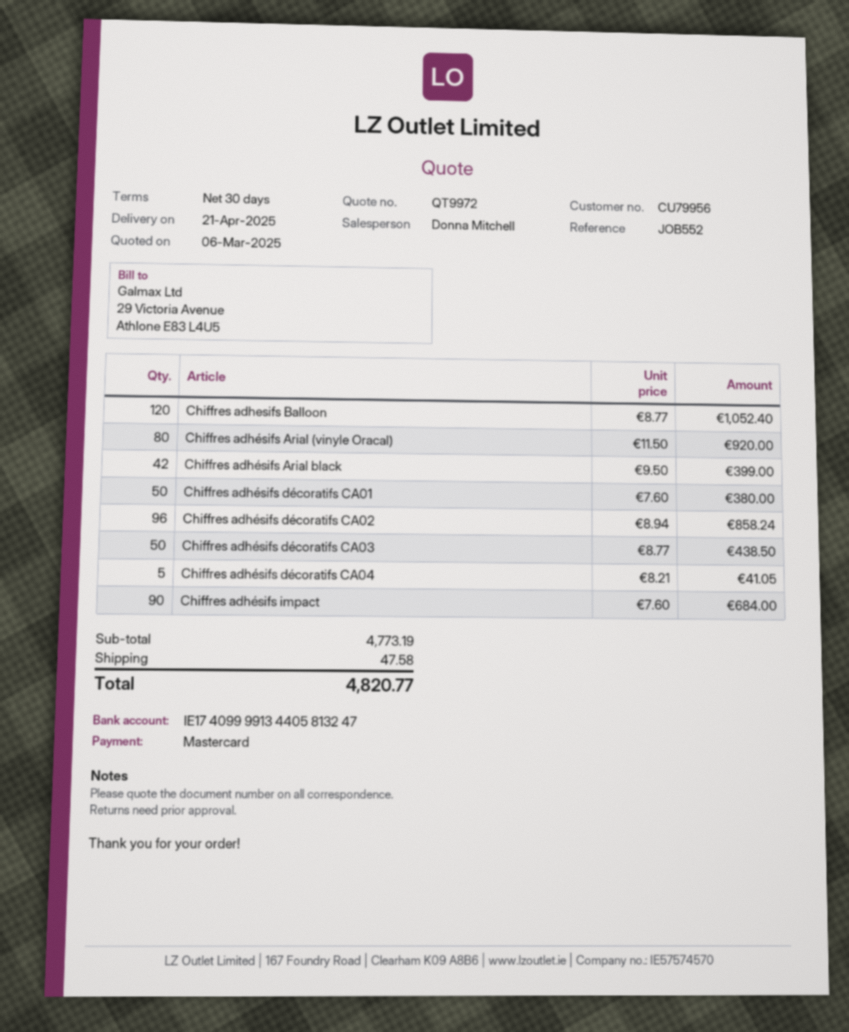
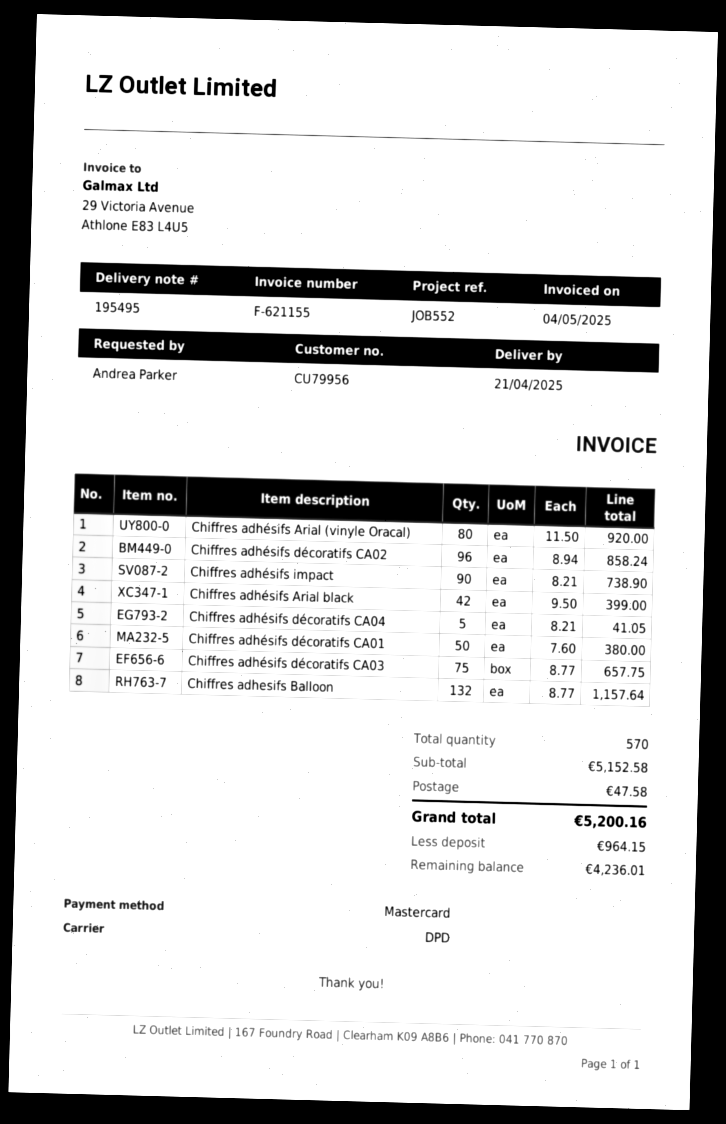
Chiffres adhesifs Balloon: 120 x 8.77 = 1052.40 -> 132 x 8.77 = 1157.64
Chiffres adhésifs décoratifs CA03: 50 x 8.77 = 438.50 -> 75 x 8.77 = 657.75
Chiffres adhésifs impact: 90 x 7.60 = 684.00 -> 90 x 8.21 = 738.90
subtotal: 4773.19 -> 5152.58
total: 4820.77 -> 5200.16

